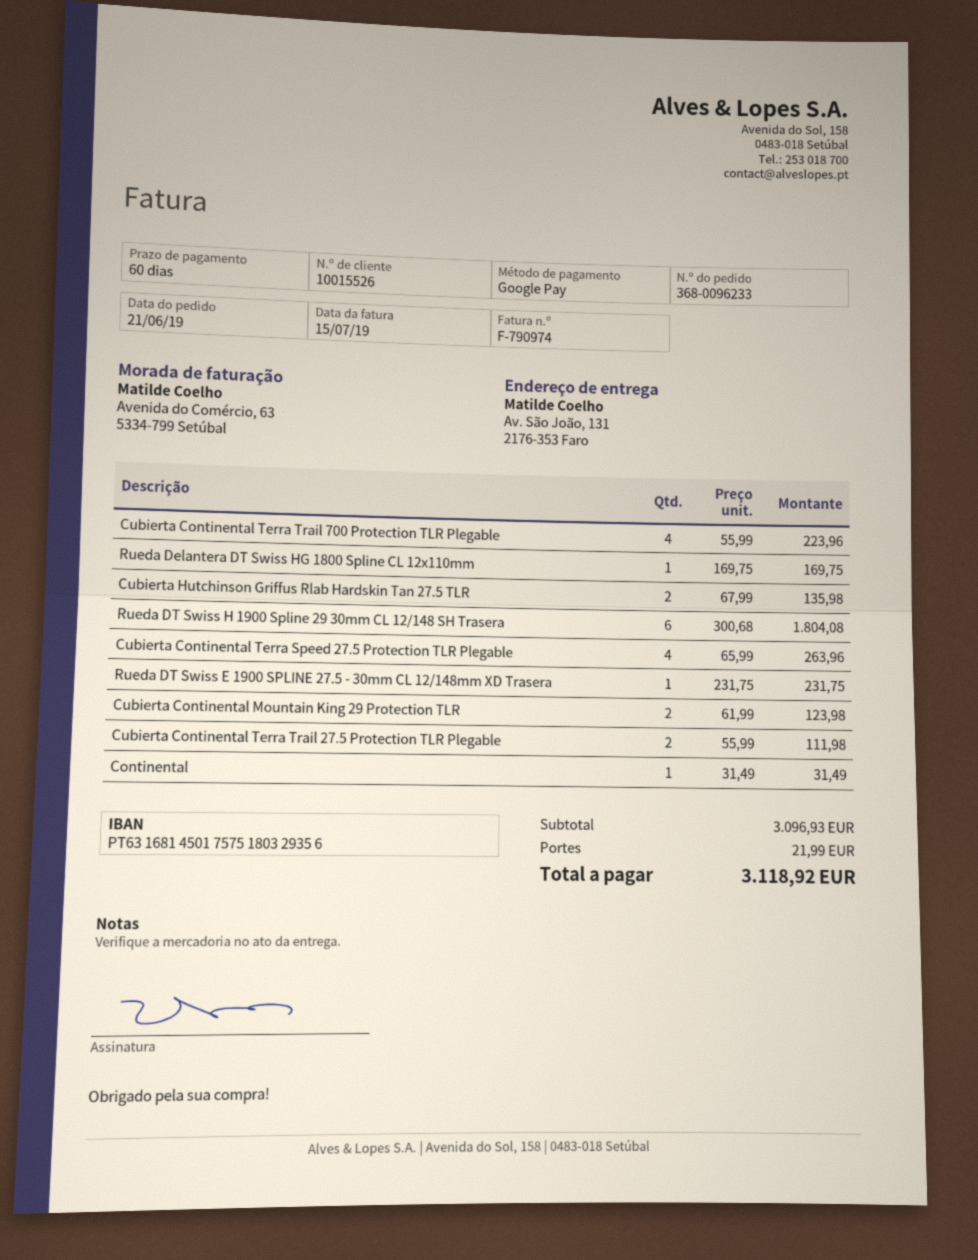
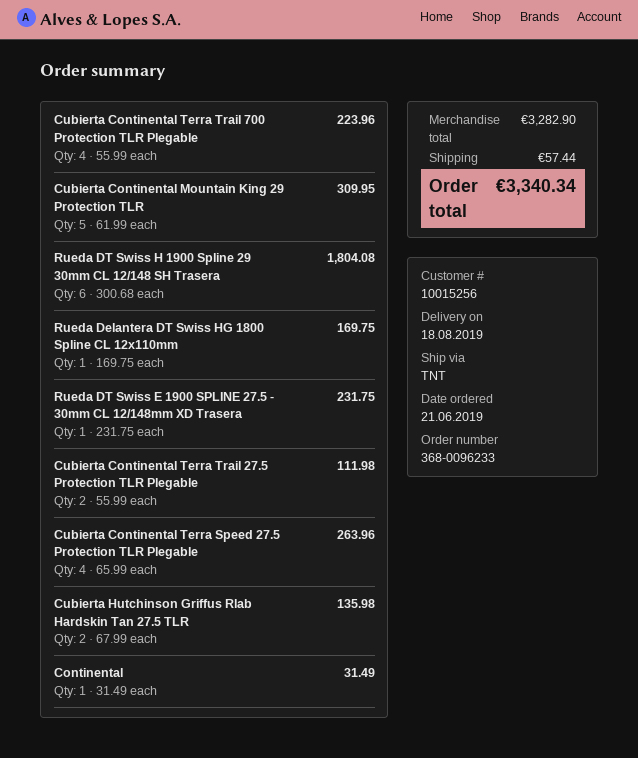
customer number: 10015526 -> 10015256
Cubierta Continental Mountain King 29 Protection TLR: 2 x 61.99 = 123.98 -> 5 x 61.99 = 309.95
subtotal: 3096.93 -> 3282.90
shipping: 21.99 -> 57.44
total: 3118.92 -> 3340.34

